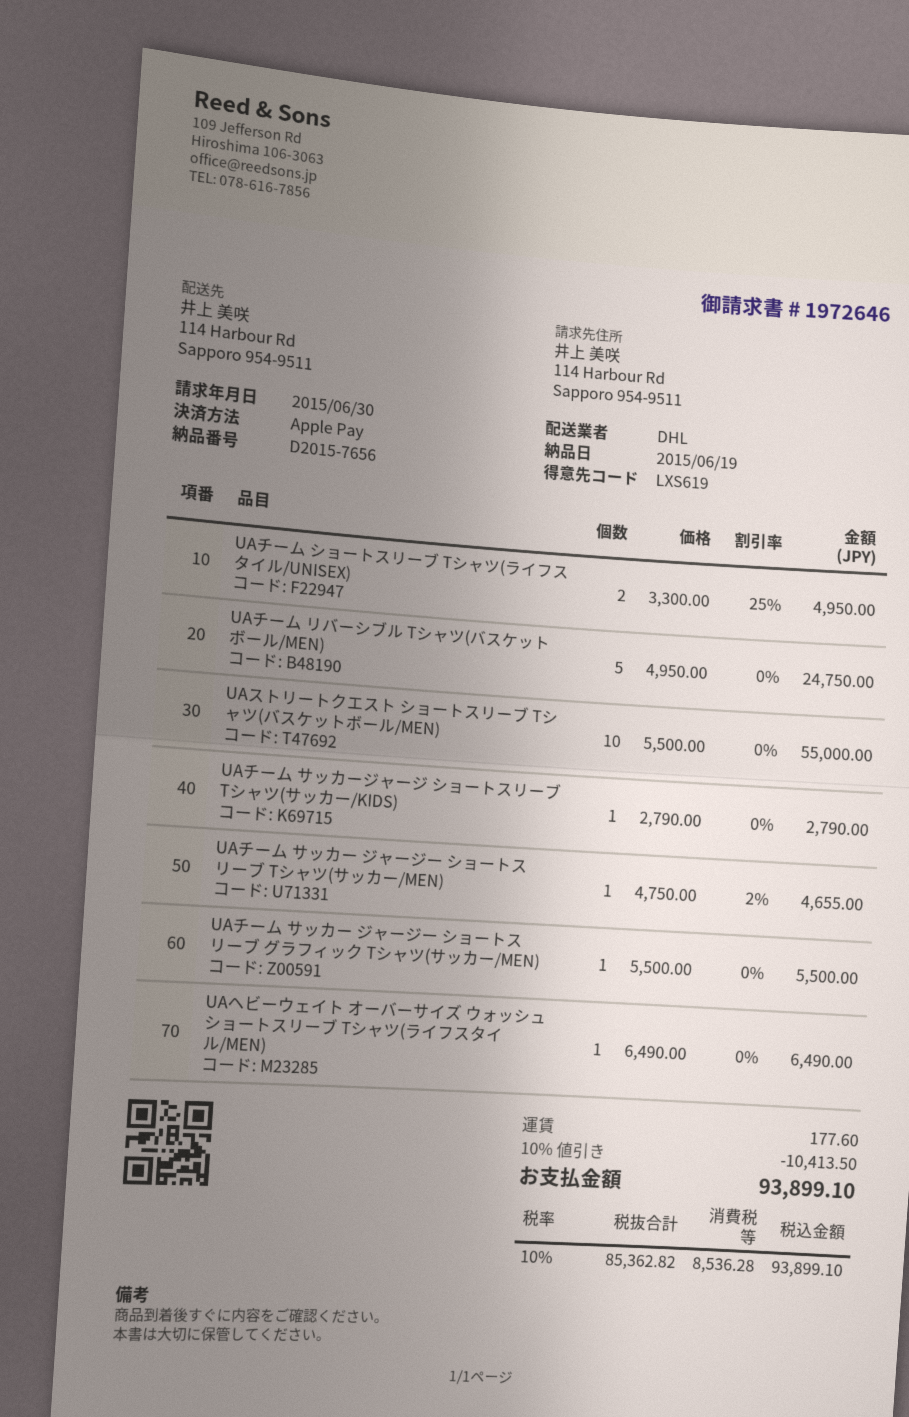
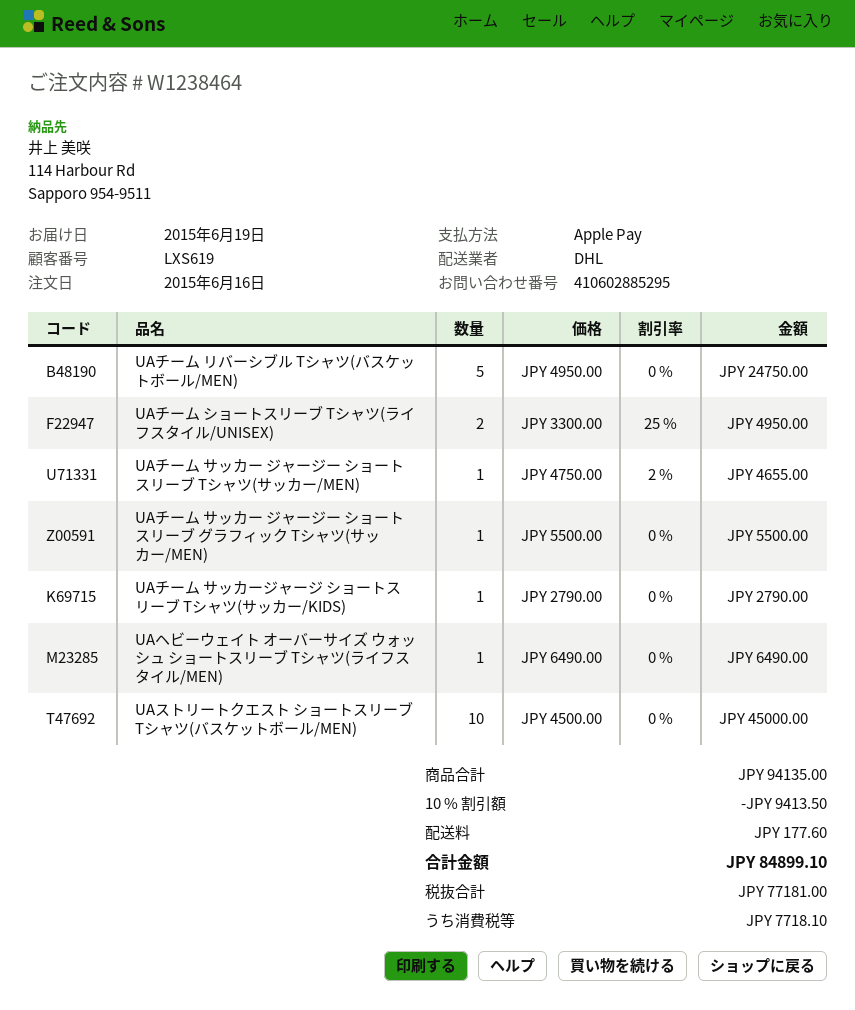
UAストリートクエスト ショートスリーブ Tシャツ(バスケットボール/MEN): 10 x 5500.00 = 55000.00 -> 10 x 4500.00 = 45000.00
discount: 10% = 10413.50 -> 10% = 9413.50
net: 85362.82 -> 77181.00
tax: 8536.28 -> 7718.10
total: 93899.10 -> 84899.10

